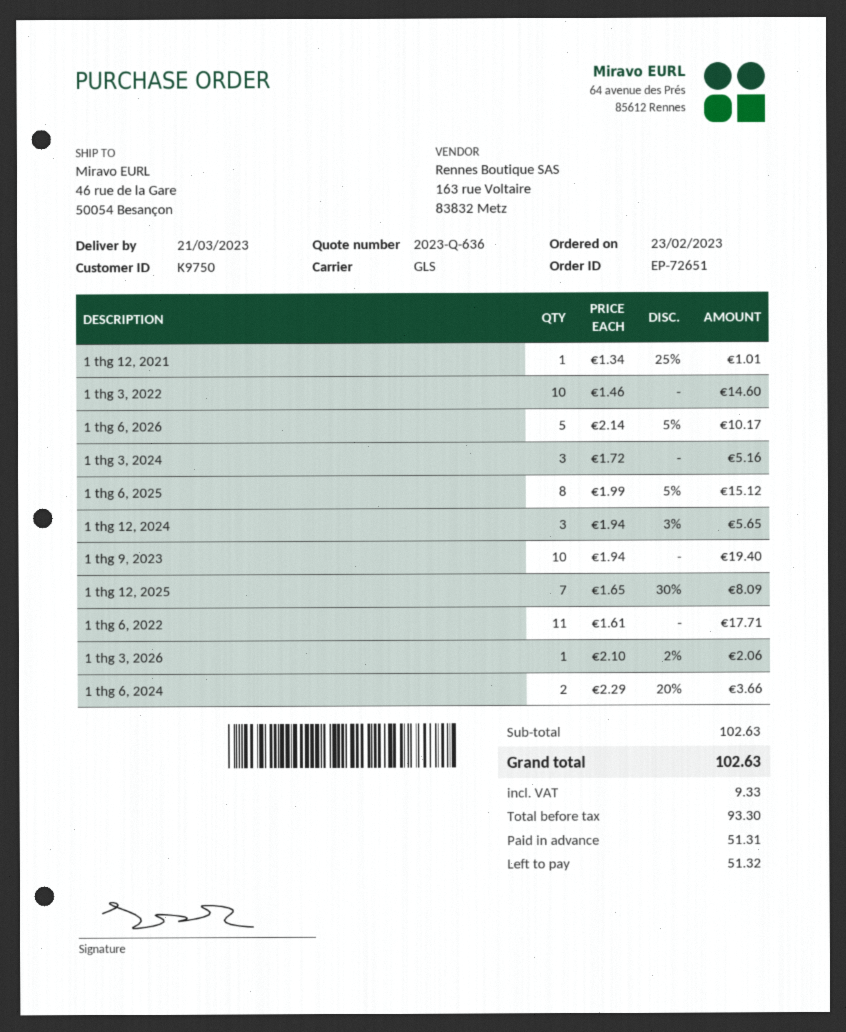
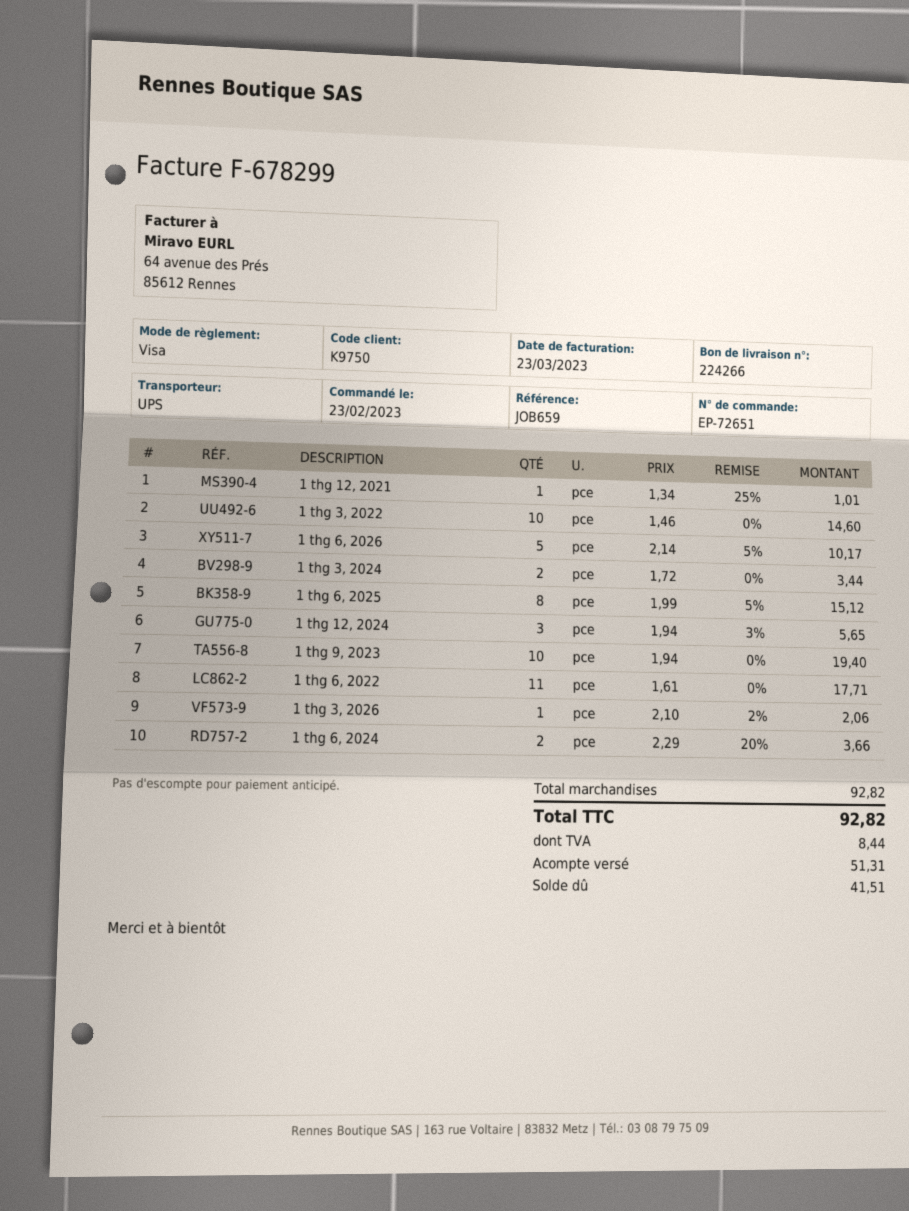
shipping method: GLS -> UPS
1 thg 3, 2024: 3 x 1.72 = 5.16 -> 2 x 1.72 = 3.44
1 thg 12, 2025: 7 x 1.65 - 30% = 8.09 -> none
subtotal: 102.63 -> 92.82
tax: 9.33 -> 8.44
total: 102.63 -> 92.82
balance: 51.32 -> 41.51

